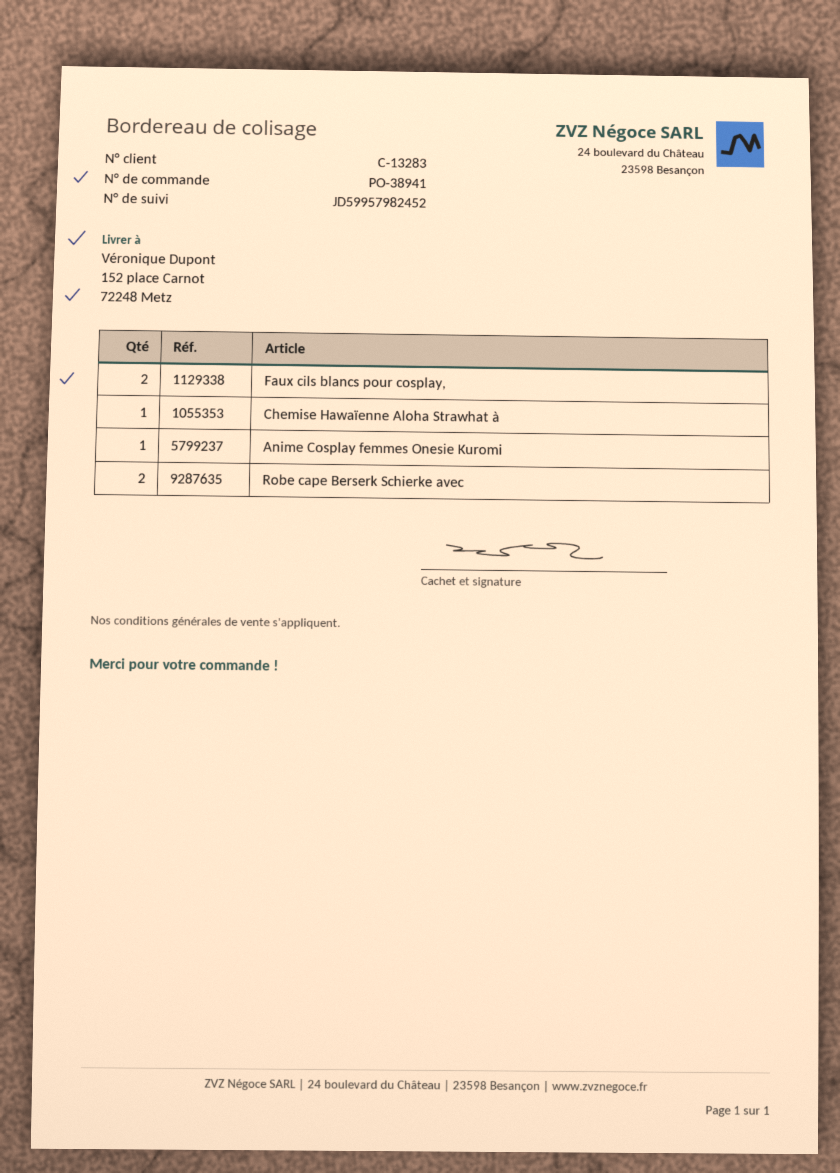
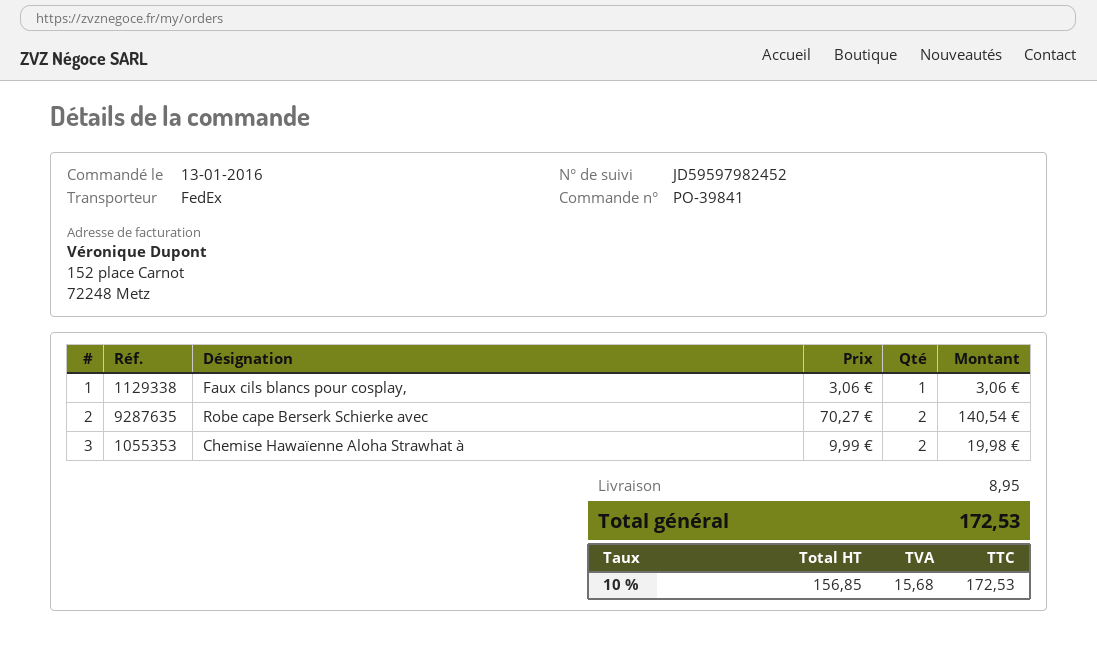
order number: PO-38941 -> PO-39841
tracking number: JD59957982452 -> JD59597982452
Faux cils blancs pour cosplay,: 2 -> 1
Chemise Hawaïenne Aloha Strawhat à: 1 -> 2
Anime Cosplay femmes Onesie Kuromi: 1 -> none

